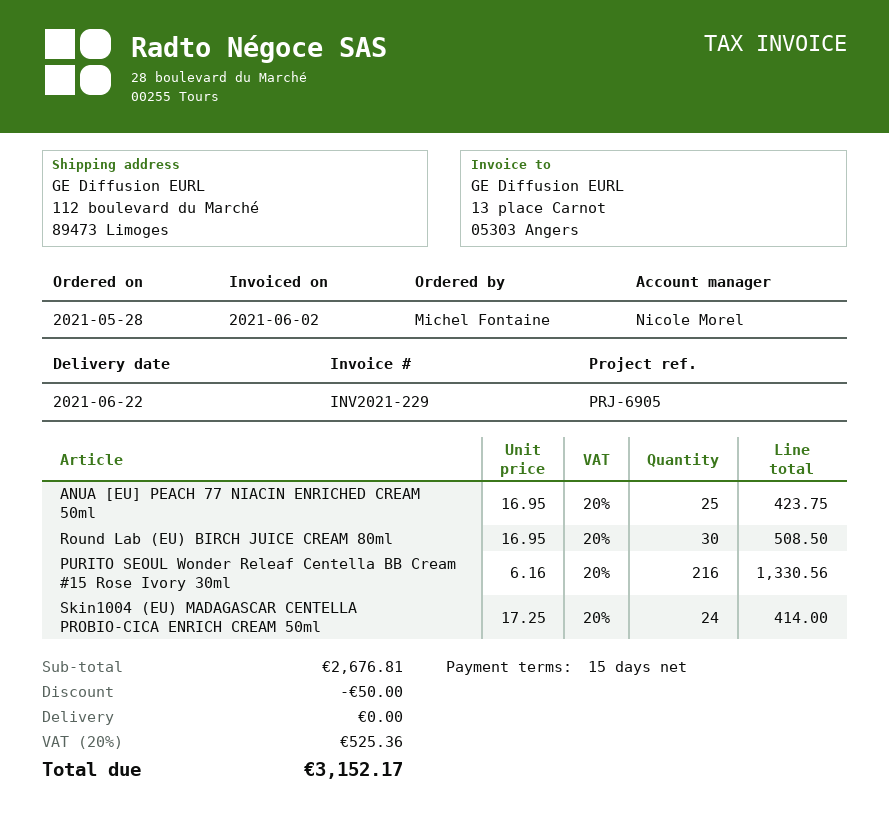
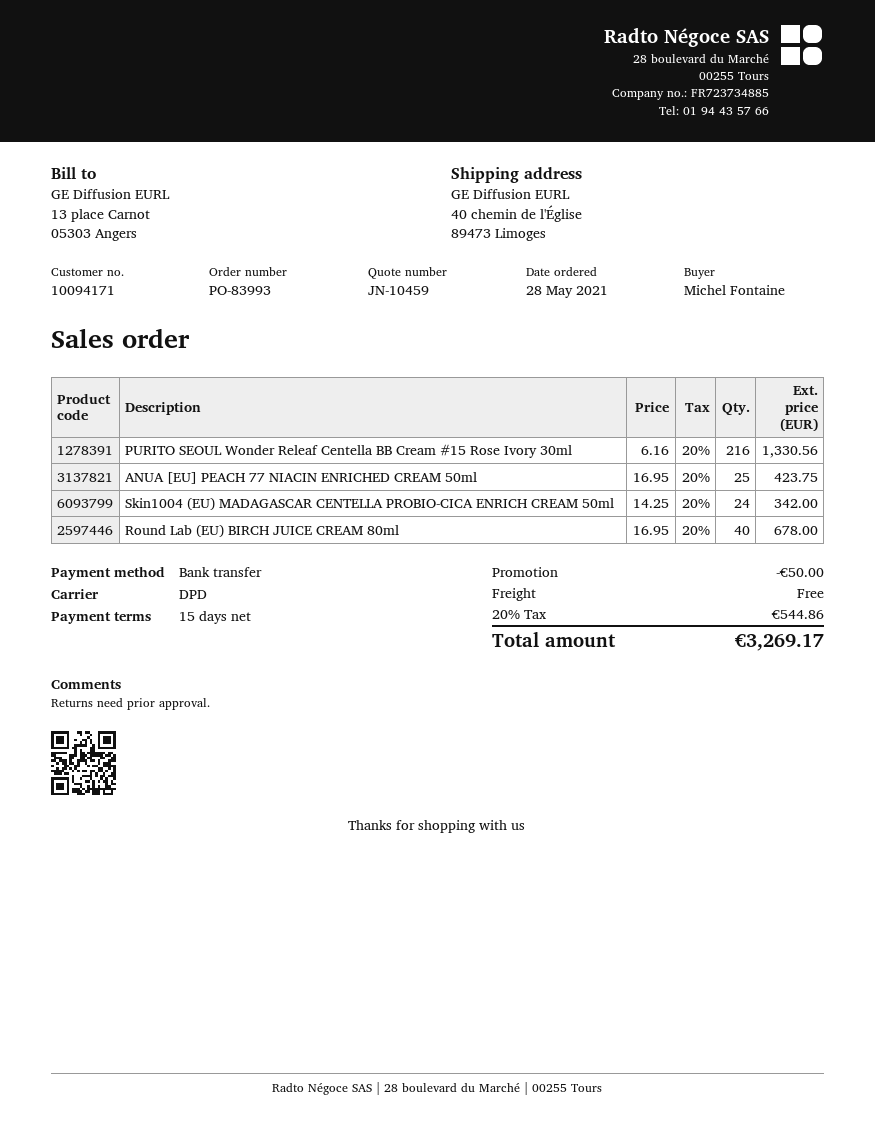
ship to: 112 boulevard du Marché, 89473 Limoges -> 40 chemin de l'Église, 89473 Limoges
Round Lab (EU) BIRCH JUICE CREAM 80ml: 30 x 16.95 = 508.50 -> 40 x 16.95 = 678.00
Skin1004 (EU) MADAGASCAR CENTELLA PROBIO-CICA ENRICH CREAM 50ml: 24 x 17.25 = 414.00 -> 24 x 14.25 = 342.00
tax: 20% = 525.36 -> 20% = 544.86
total: 3152.17 -> 3269.17

